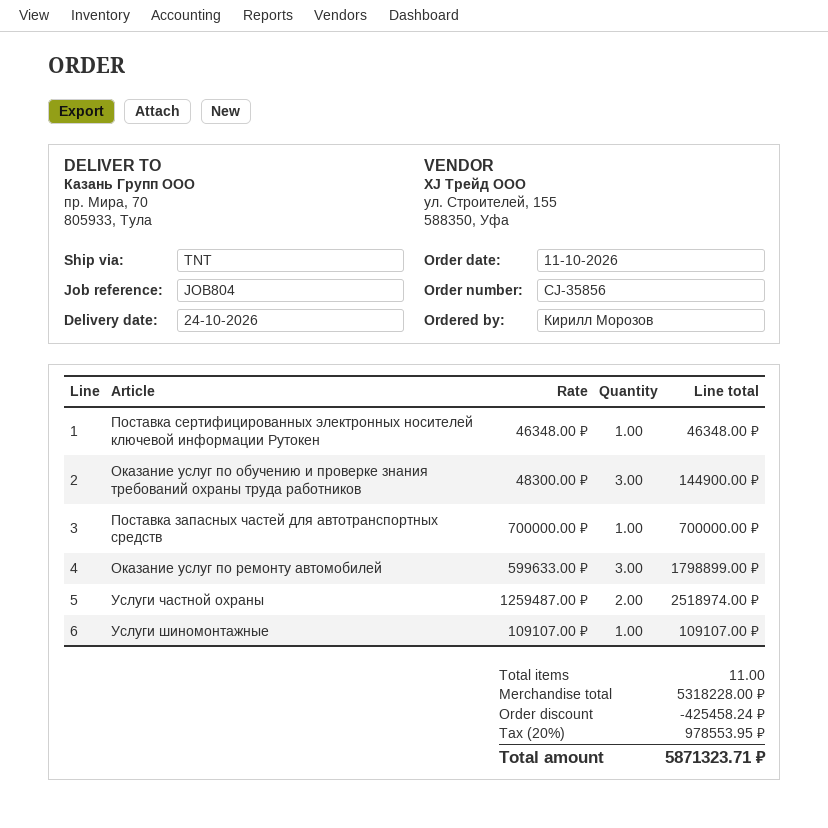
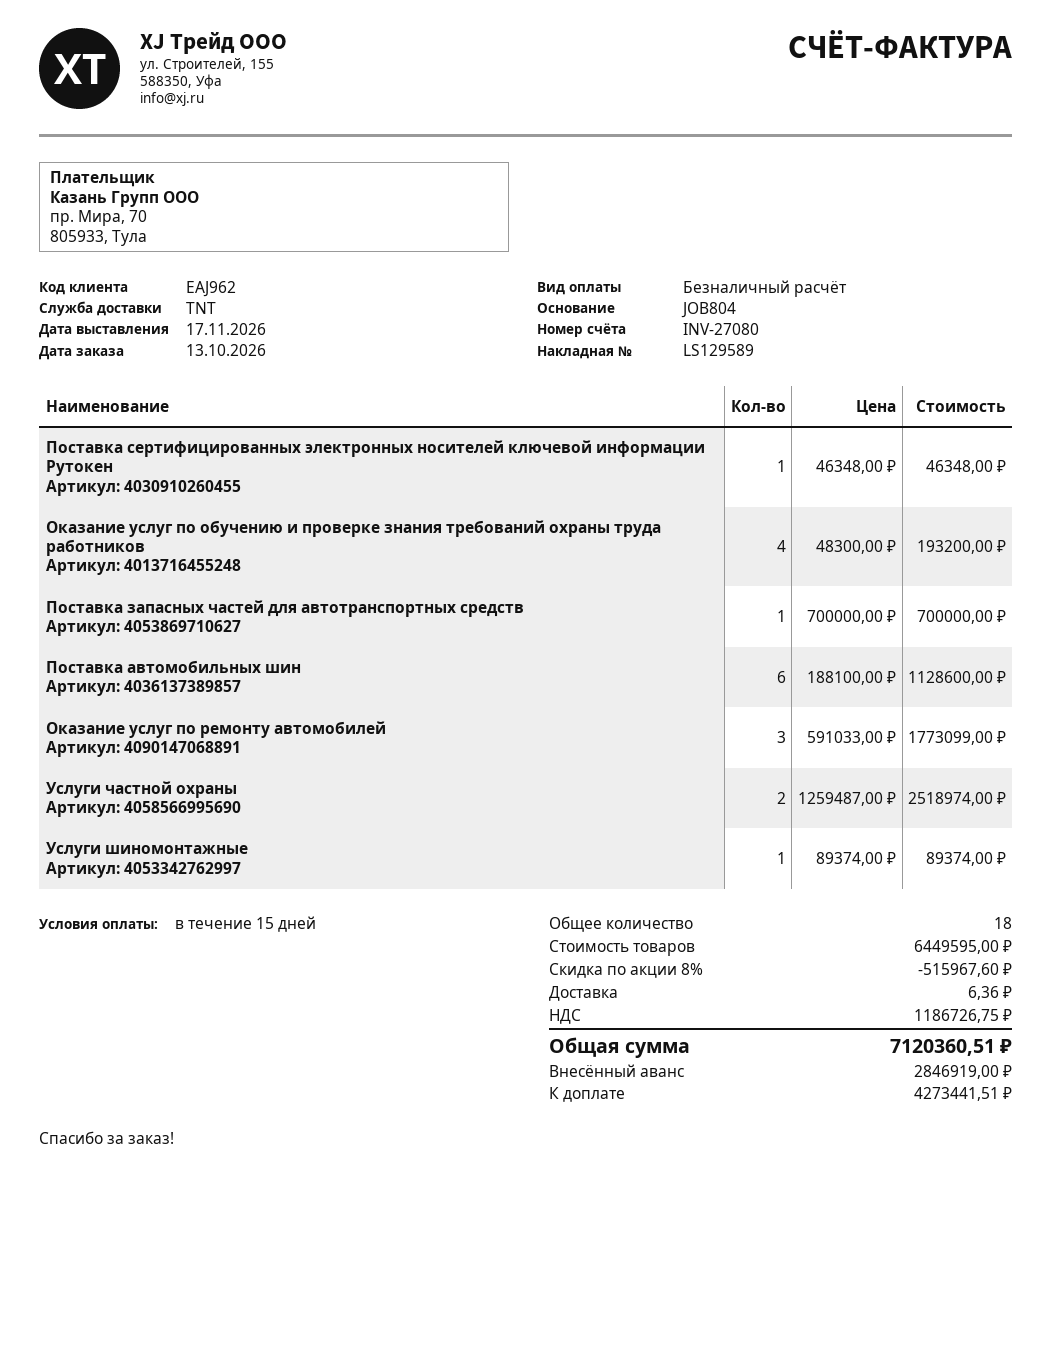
order date: 2026-10-11 -> 2026-10-13
Оказание услуг по обучению и проверке знания требований охраны труда работников: 3 x 48300.00 = 144900.00 -> 4 x 48300.00 = 193200.00
Оказание услуг по ремонту автомобилей: 3 x 599633.00 = 1798899.00 -> 3 x 591033.00 = 1773099.00
Услуги шиномонтажные: 1 x 109107.00 = 109107.00 -> 1 x 89374.00 = 89374.00
Поставка автомобильных шин: none -> 6 x 188100.00 = 1128600.00
total quantity: 11 -> 18
subtotal: 5318228.00 -> 6449595.00
discount: 425458.24 -> 515967.60
shipping: none -> 6.36
tax: 978553.95 -> 1186726.75
total: 5871323.71 -> 7120360.51

